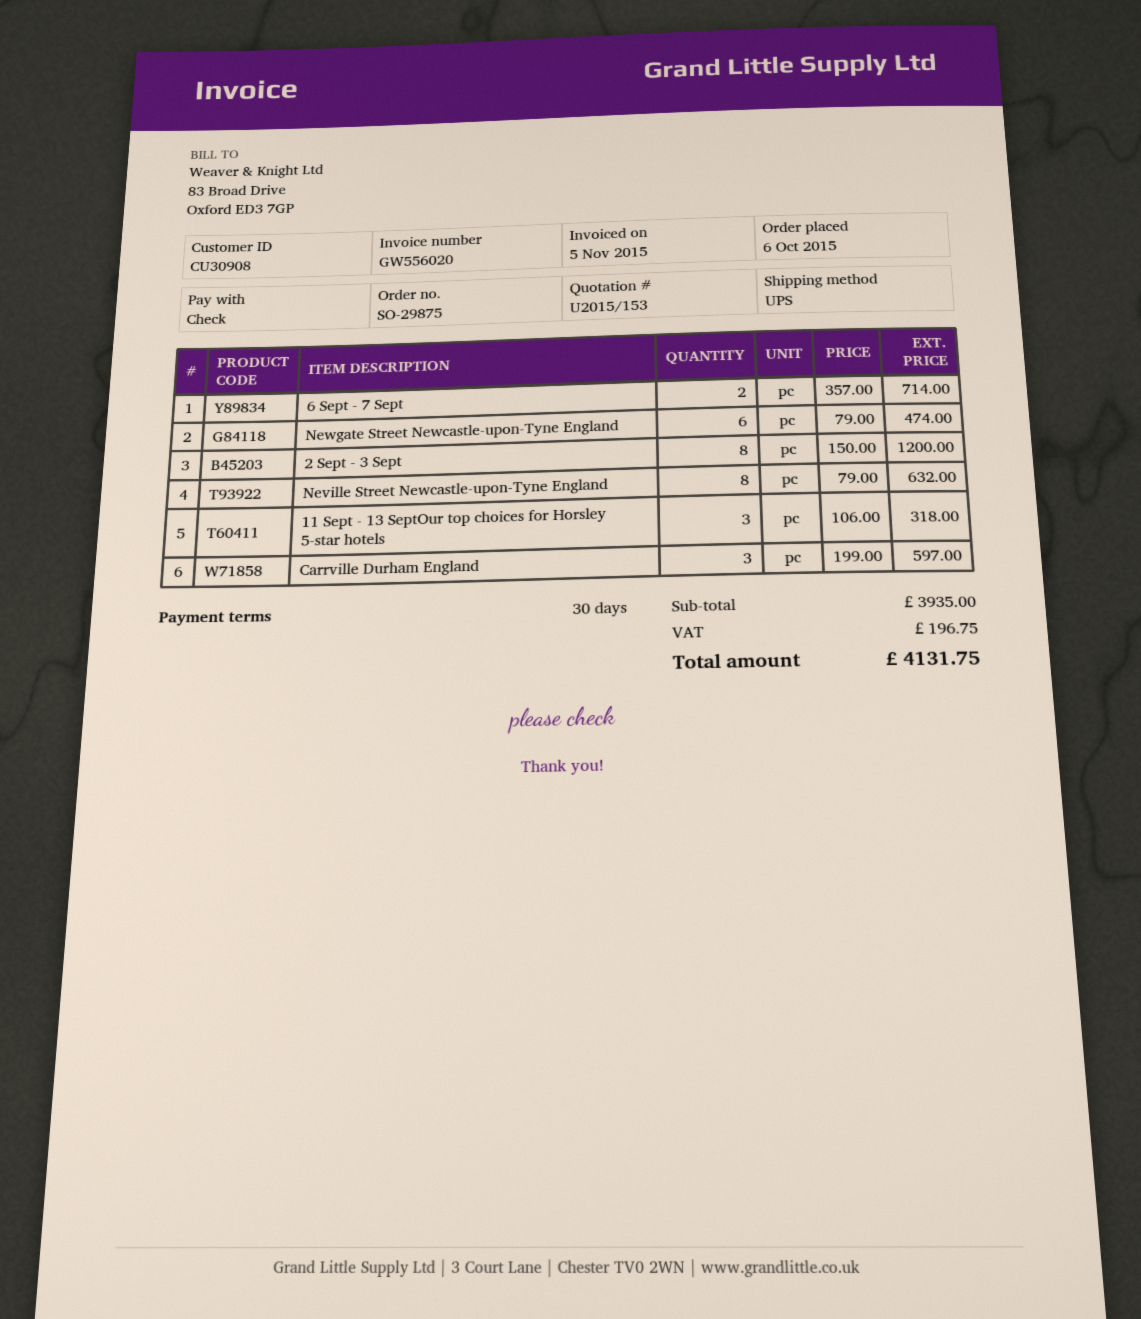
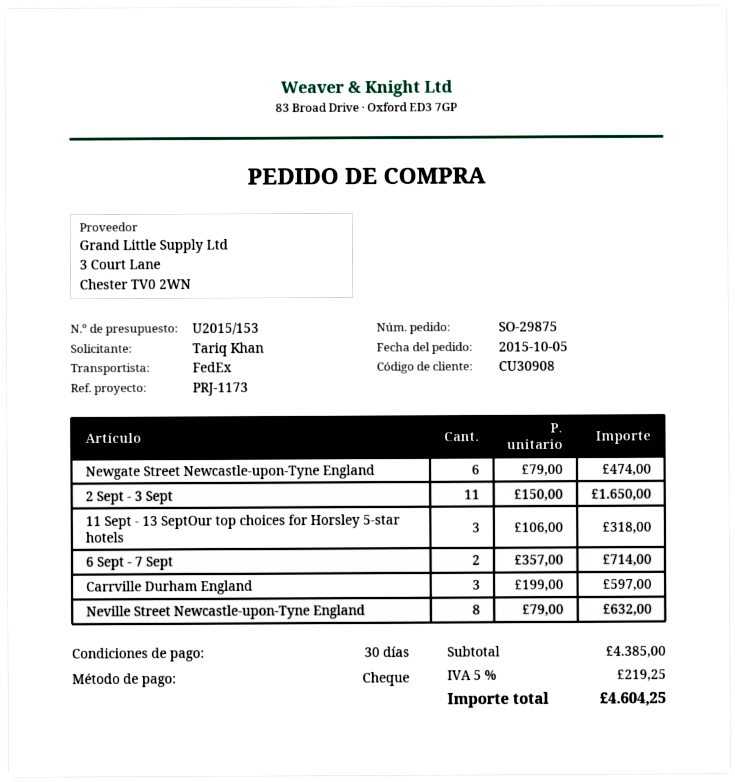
order date: 2015-10-06 -> 2015-10-05
shipping method: UPS -> FedEx
2 Sept - 3 Sept: 8 x 150.00 = 1200.00 -> 11 x 150.00 = 1650.00
subtotal: 3935.00 -> 4385.00
tax: 196.75 -> 219.25
total: 4131.75 -> 4604.25

